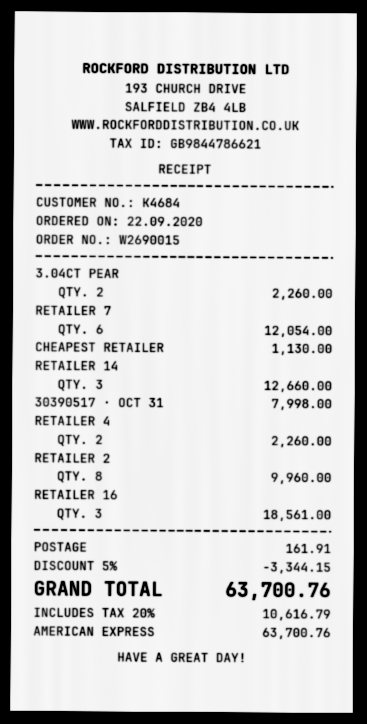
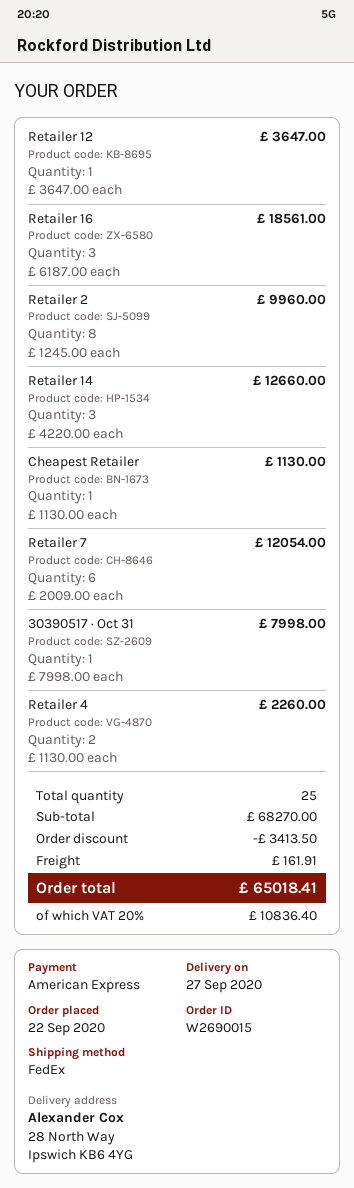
3.04CT PEAR: 2 for 2260.00 -> none
Retailer 12: none -> 1 for 3647.00
discount: 3344.15 -> 3413.50
tax: 20% = 10616.79 -> 20% = 10836.40
total: 63700.76 -> 65018.41

